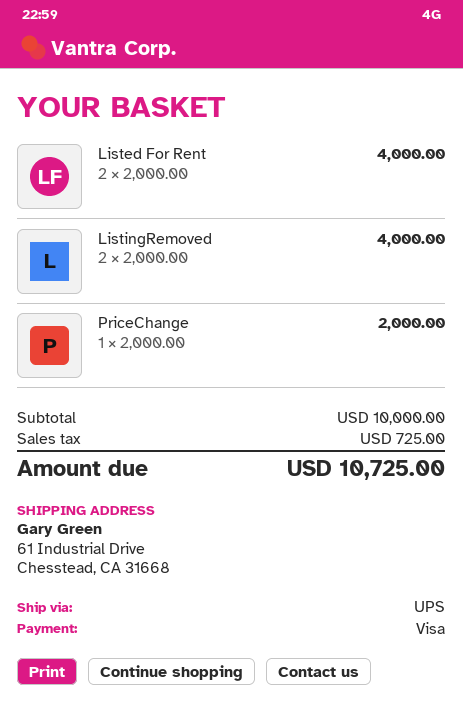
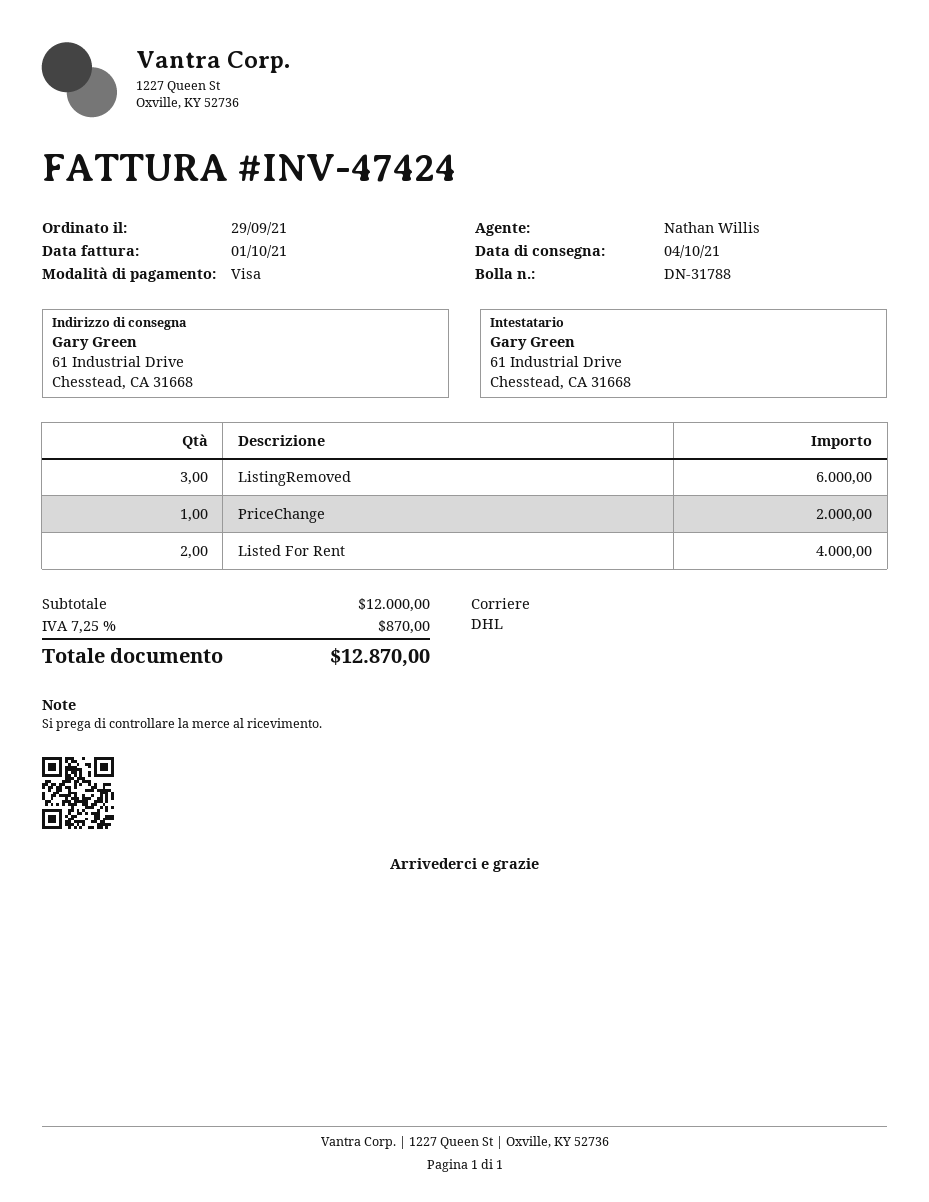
shipping method: UPS -> DHL
ListingRemoved: 2 for 4000.00 -> 3 for 6000.00
subtotal: 10000.00 -> 12000.00
tax: 725.00 -> 870.00
total: 10725.00 -> 12870.00

